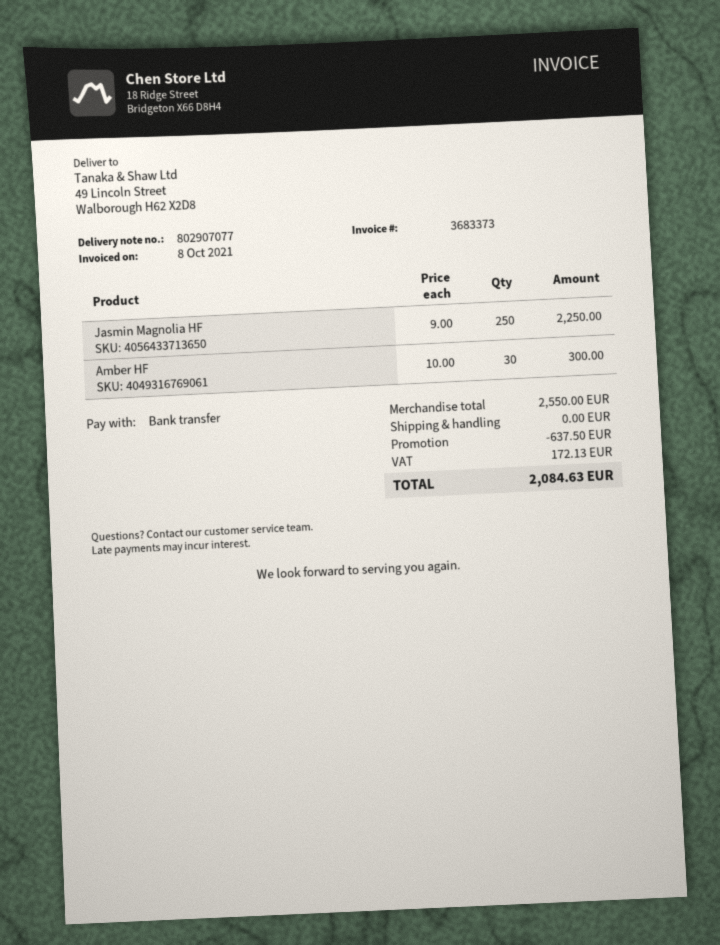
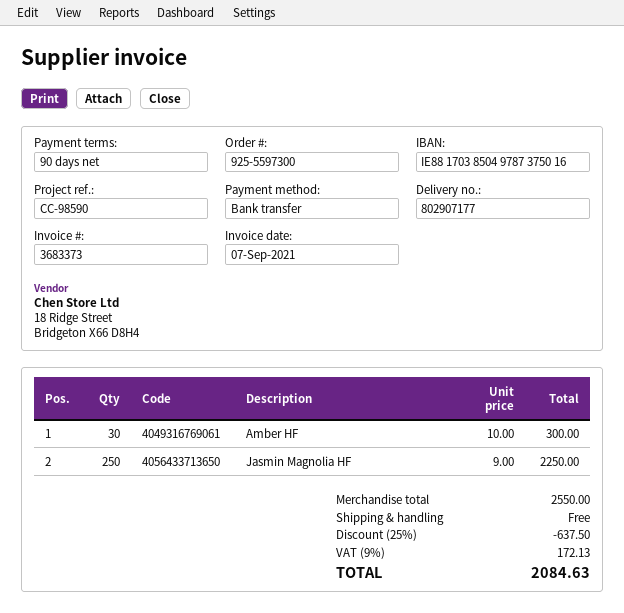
delivery note number: 802907077 -> 802907177
invoice date: 2021-10-08 -> 2021-09-07

